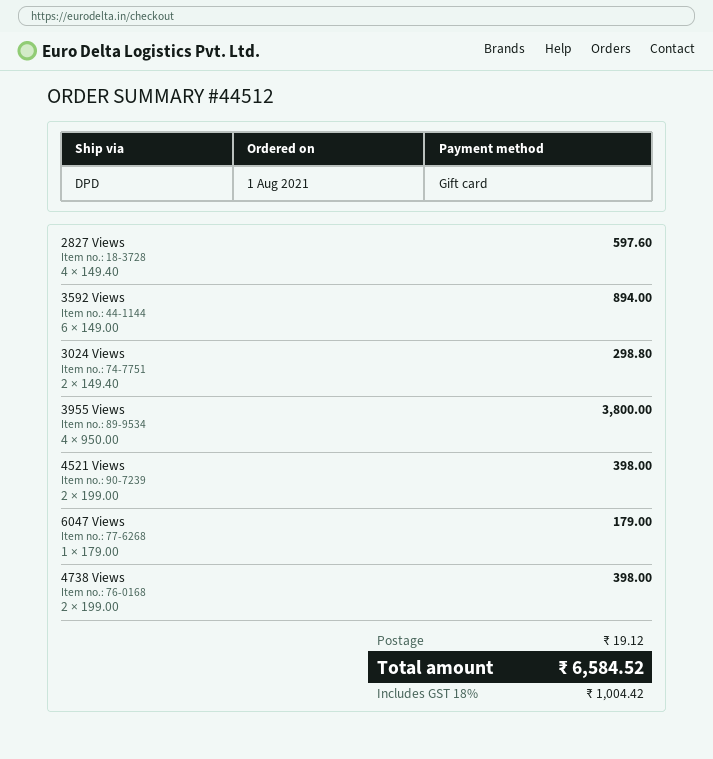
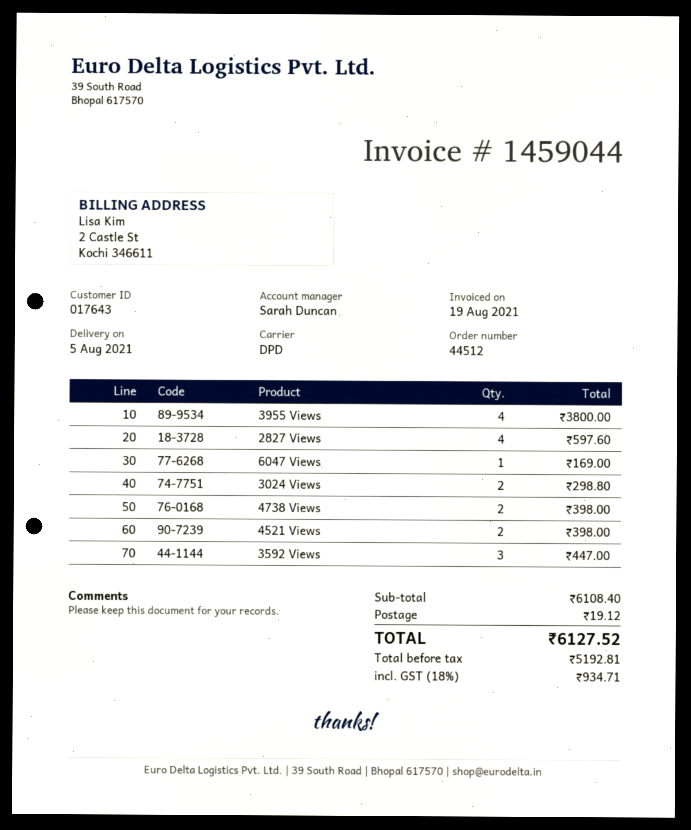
3592 Views: 6 for 894.00 -> 3 for 447.00
6047 Views: 1 for 179.00 -> 1 for 169.00
tax: 18% = 1004.42 -> 18% = 934.71
total: 6584.52 -> 6127.52

